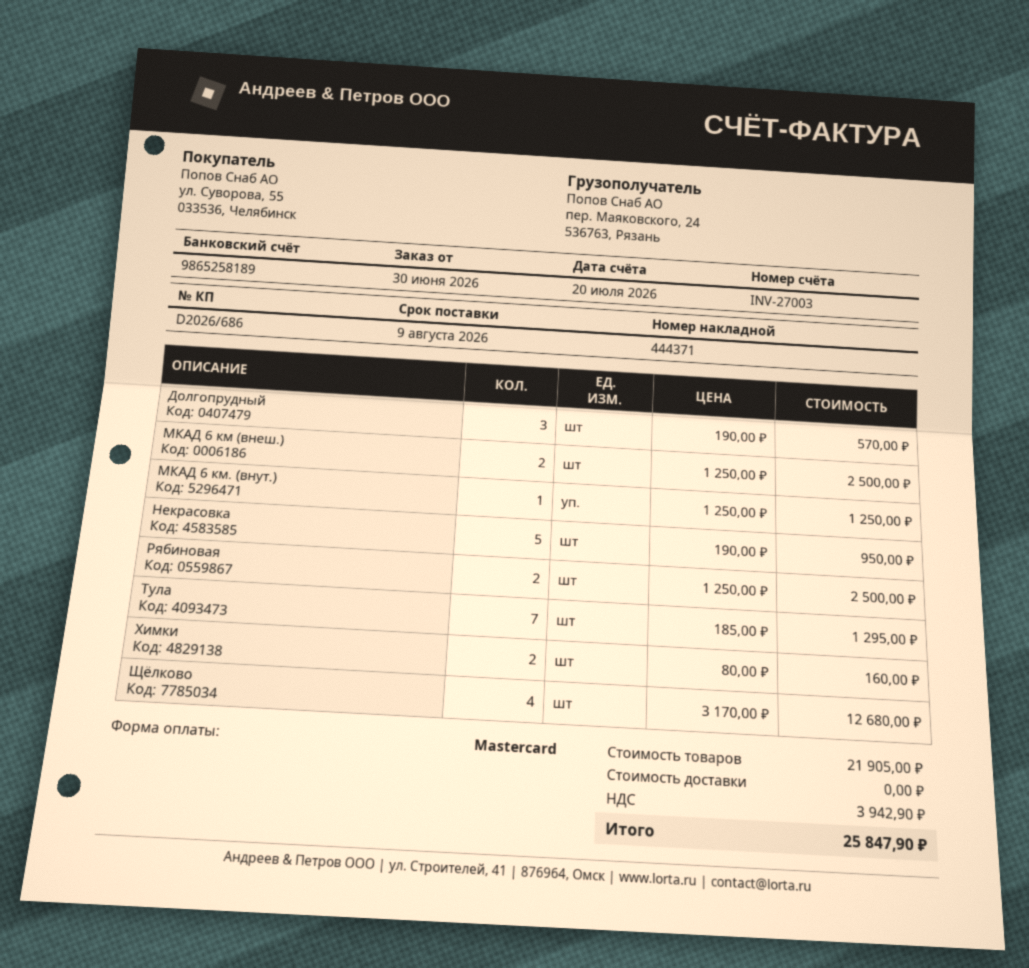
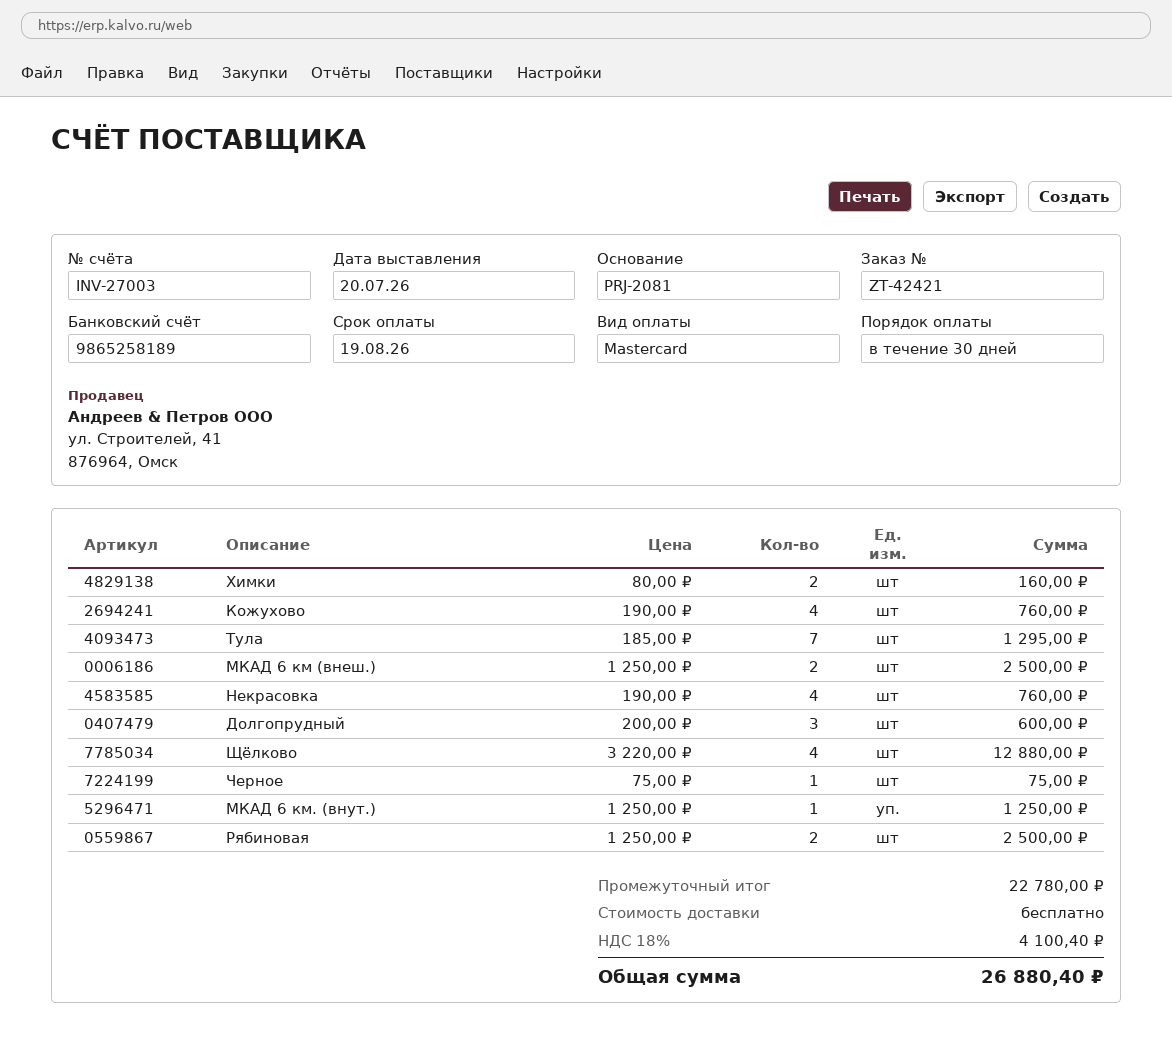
Долгопрудный: 3 x 190.00 = 570.00 -> 3 x 200.00 = 600.00
Некрасовка: 5 x 190.00 = 950.00 -> 4 x 190.00 = 760.00
Щёлково: 4 x 3170.00 = 12680.00 -> 4 x 3220.00 = 12880.00
Кожухово: none -> 4 x 190.00 = 760.00
Черное: none -> 1 x 75.00 = 75.00
subtotal: 21905.00 -> 22780.00
tax: 3942.90 -> 4100.40
total: 25847.90 -> 26880.40

